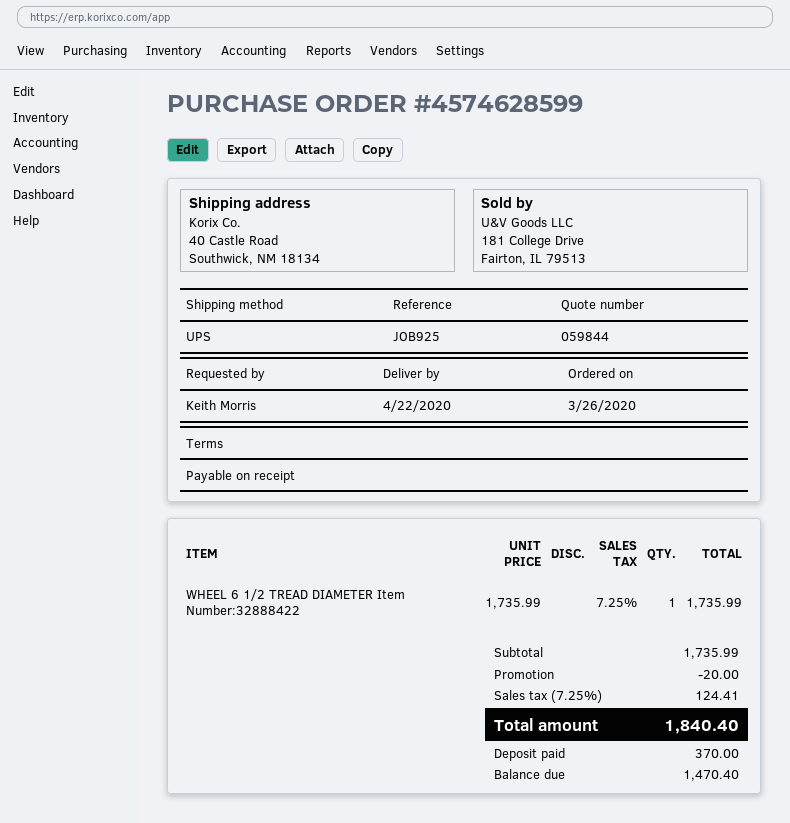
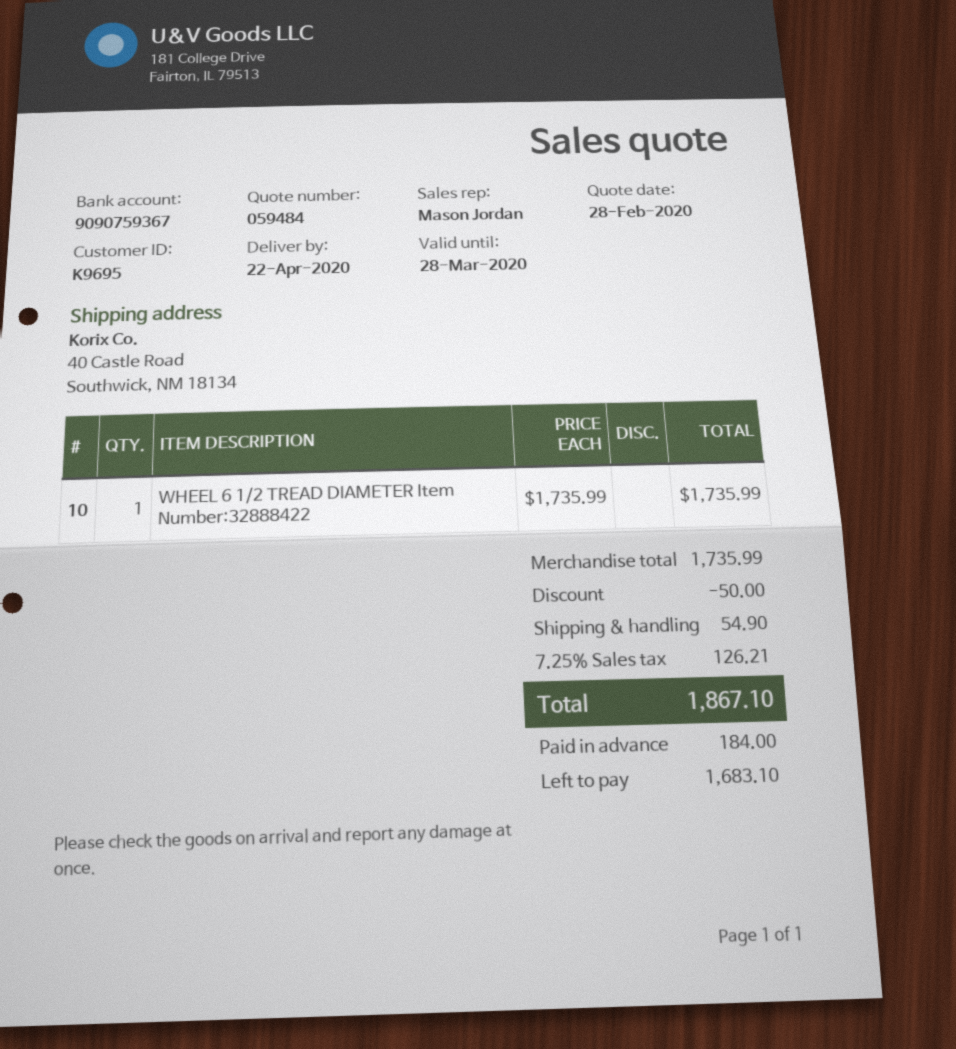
quote number: 059844 -> 059484
discount: 20.00 -> 50.00
shipping: none -> 54.90
tax: 7.25% = 124.41 -> 7.25% = 126.21
total: 1840.40 -> 1867.10
deposit: 370.00 -> 184.00
balance: 1470.40 -> 1683.10

